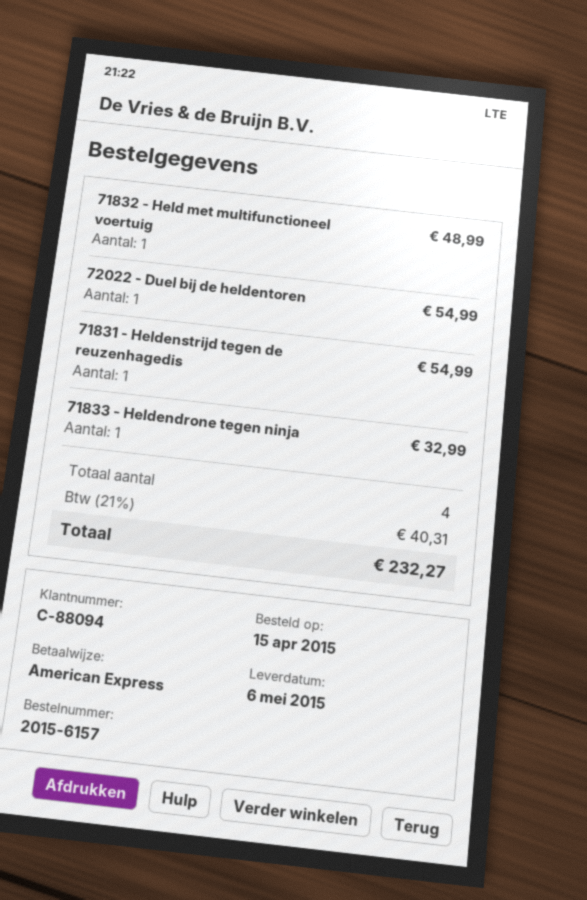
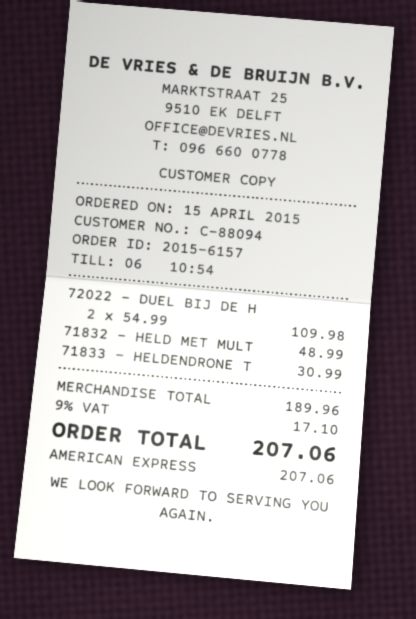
72022 - Duel bij de heldentoren: 1 for 54.99 -> 2 for 109.98
71831 - Heldenstrijd tegen de reuzenhagedis: 1 for 54.99 -> none
71833 - Heldendrone tegen ninja: 1 for 32.99 -> 1 for 30.99
tax: 21% = 40.31 -> 9% = 17.10
total: 232.27 -> 207.06

